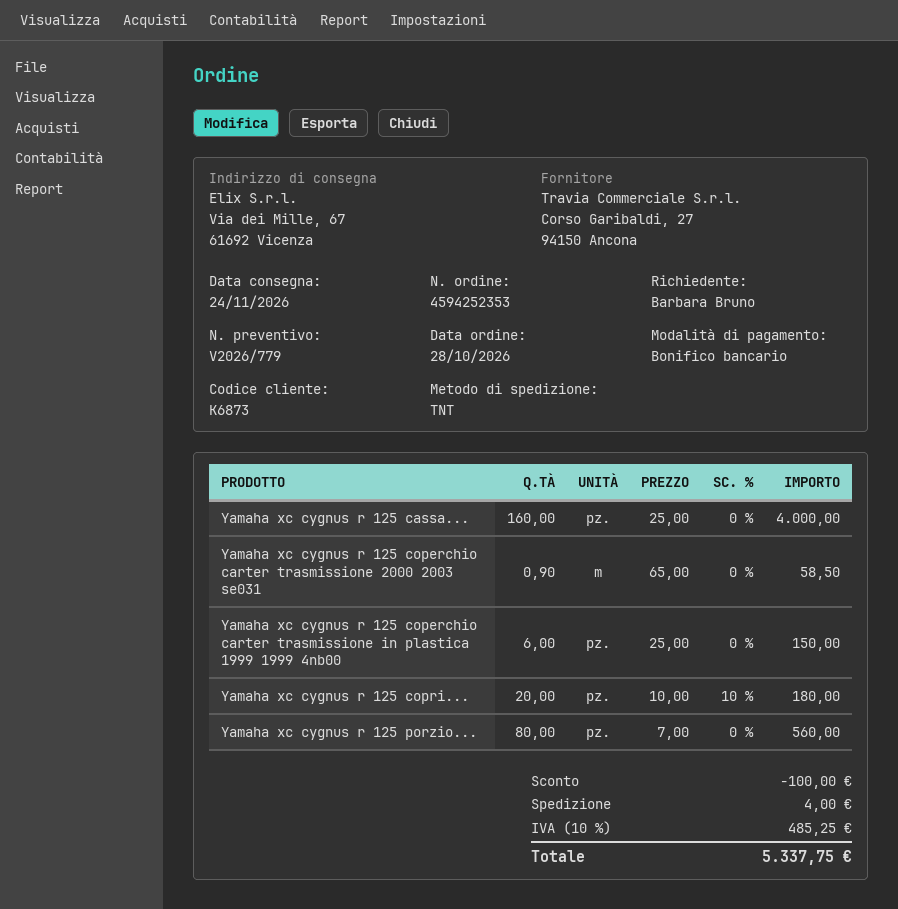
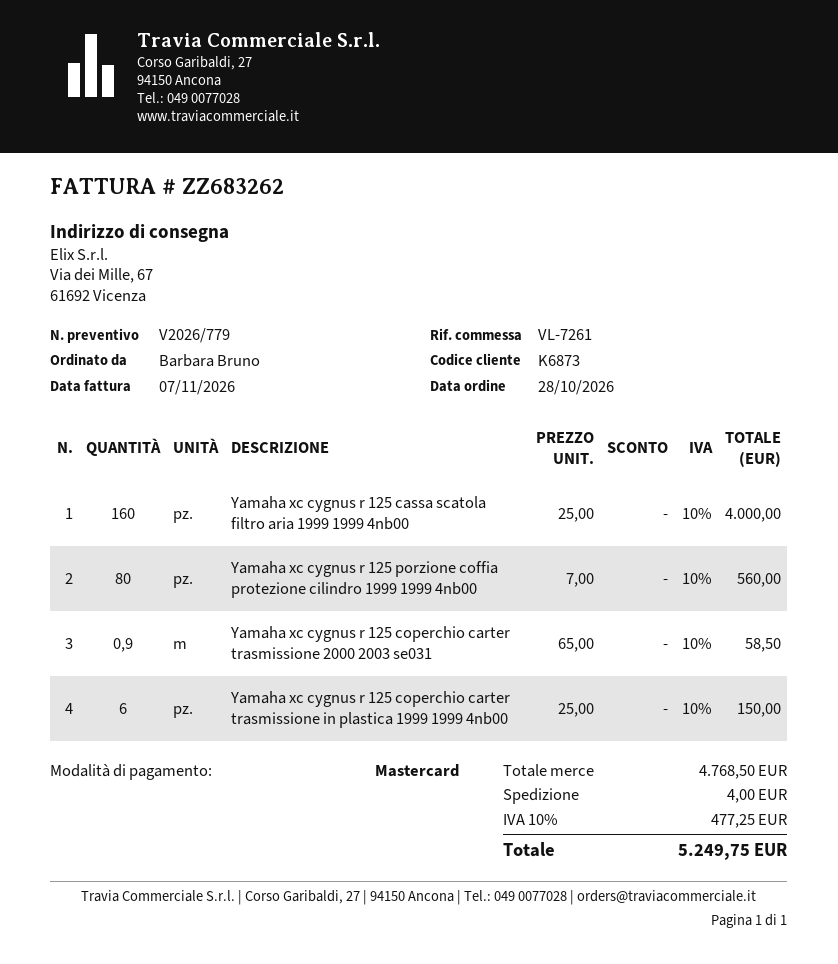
payment method: bank transfer -> Mastercard
Yamaha xc cygnus r 125 copri...: 20 x 10.00 - 10% = 180.00 -> none
discount: 100.00 -> none
tax: 10% = 485.25 -> 10% = 477.25
total: 5337.75 -> 5249.75

